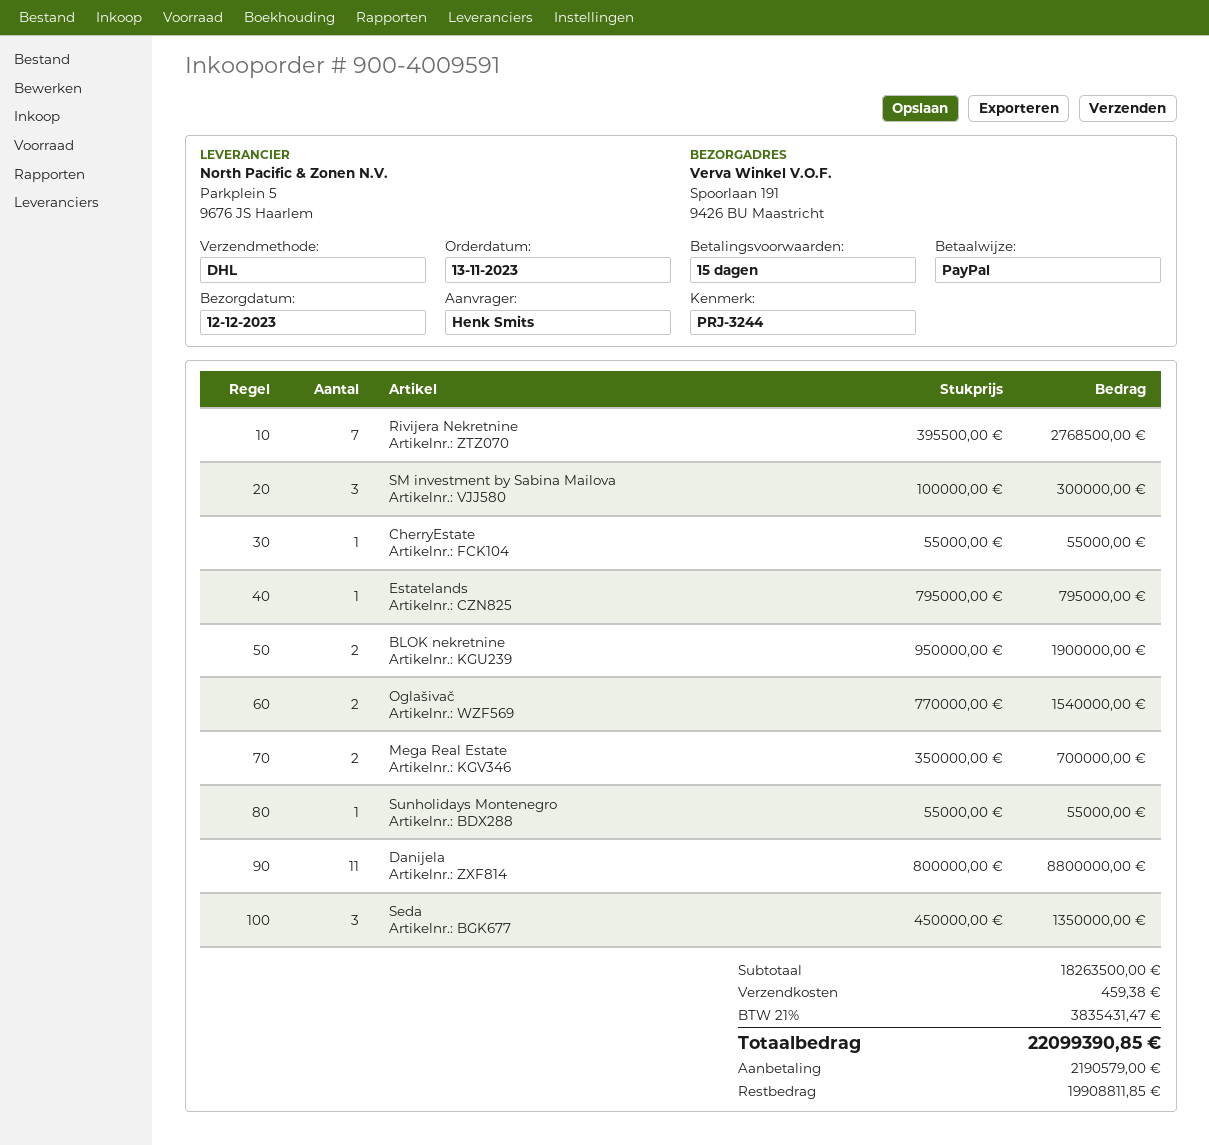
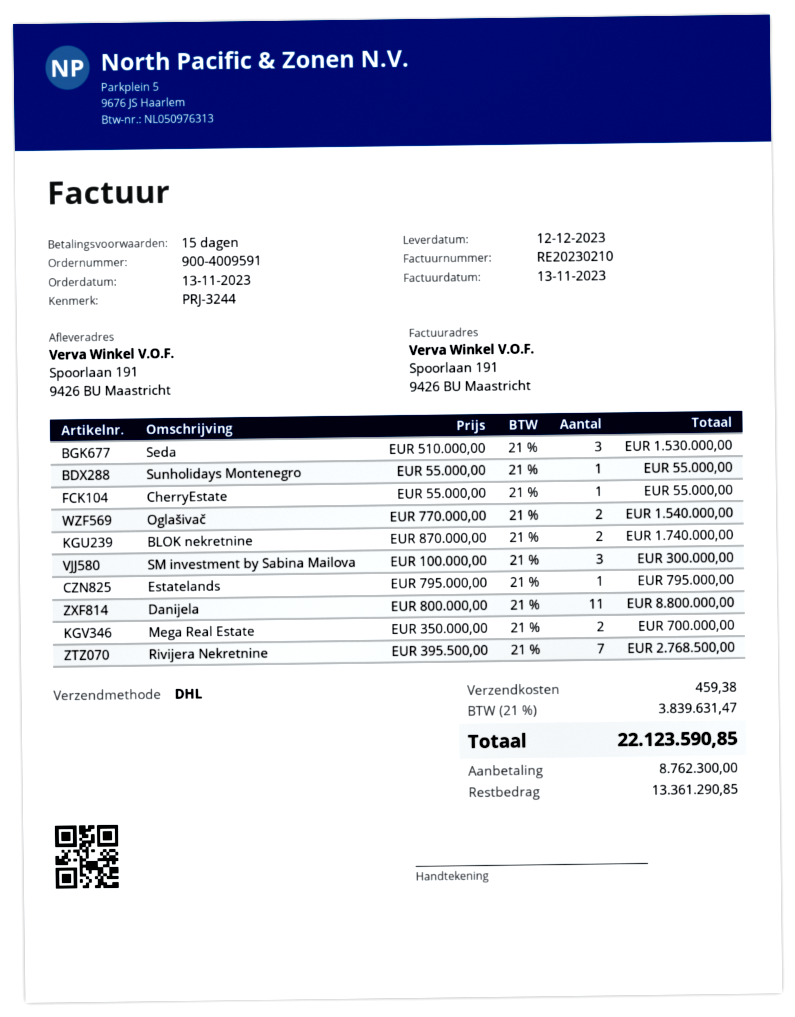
BLOK nekretnine: 2 x 950000.00 = 1900000.00 -> 2 x 870000.00 = 1740000.00
Seda: 3 x 450000.00 = 1350000.00 -> 3 x 510000.00 = 1530000.00
tax: 21% = 3835431.47 -> 21% = 3839631.47
total: 22099390.85 -> 22123590.85
deposit: 2190579.00 -> 8762300.00
balance: 19908811.85 -> 13361290.85

